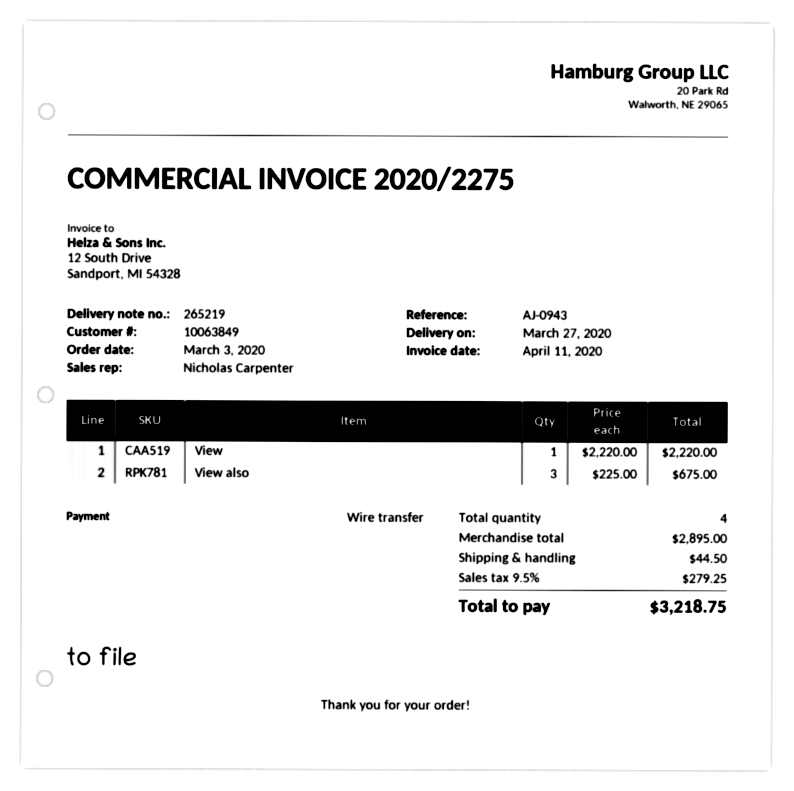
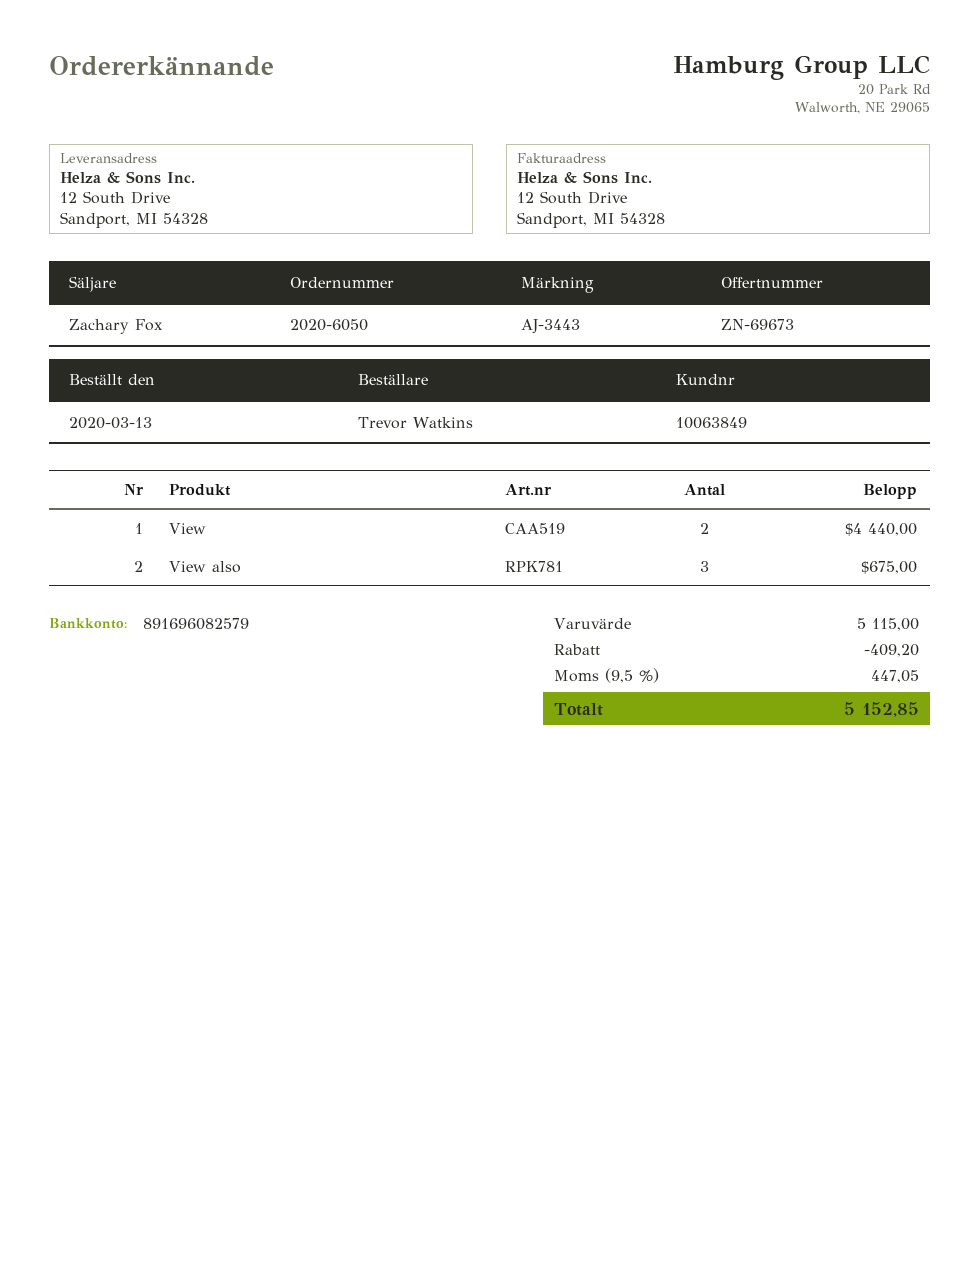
order date: 2020-03-03 -> 2020-03-13
reference: AJ-0943 -> AJ-3443
sales rep: Nicholas Carpenter -> Zachary Fox
View: 1 for 2220.00 -> 2 for 4440.00
subtotal: 2895.00 -> 5115.00
discount: none -> 409.20
shipping: 44.50 -> none
tax: 9.5% = 279.25 -> 9.5% = 447.05
total: 3218.75 -> 5152.85

